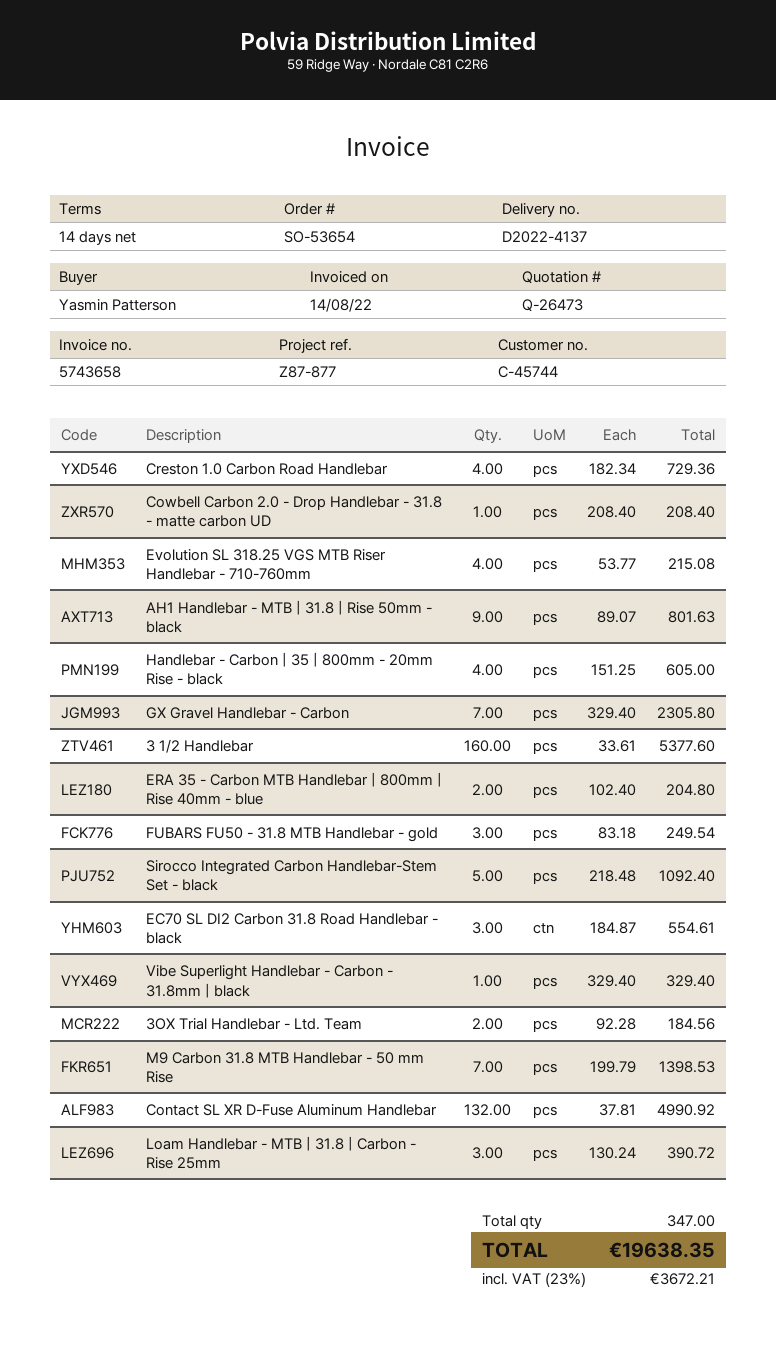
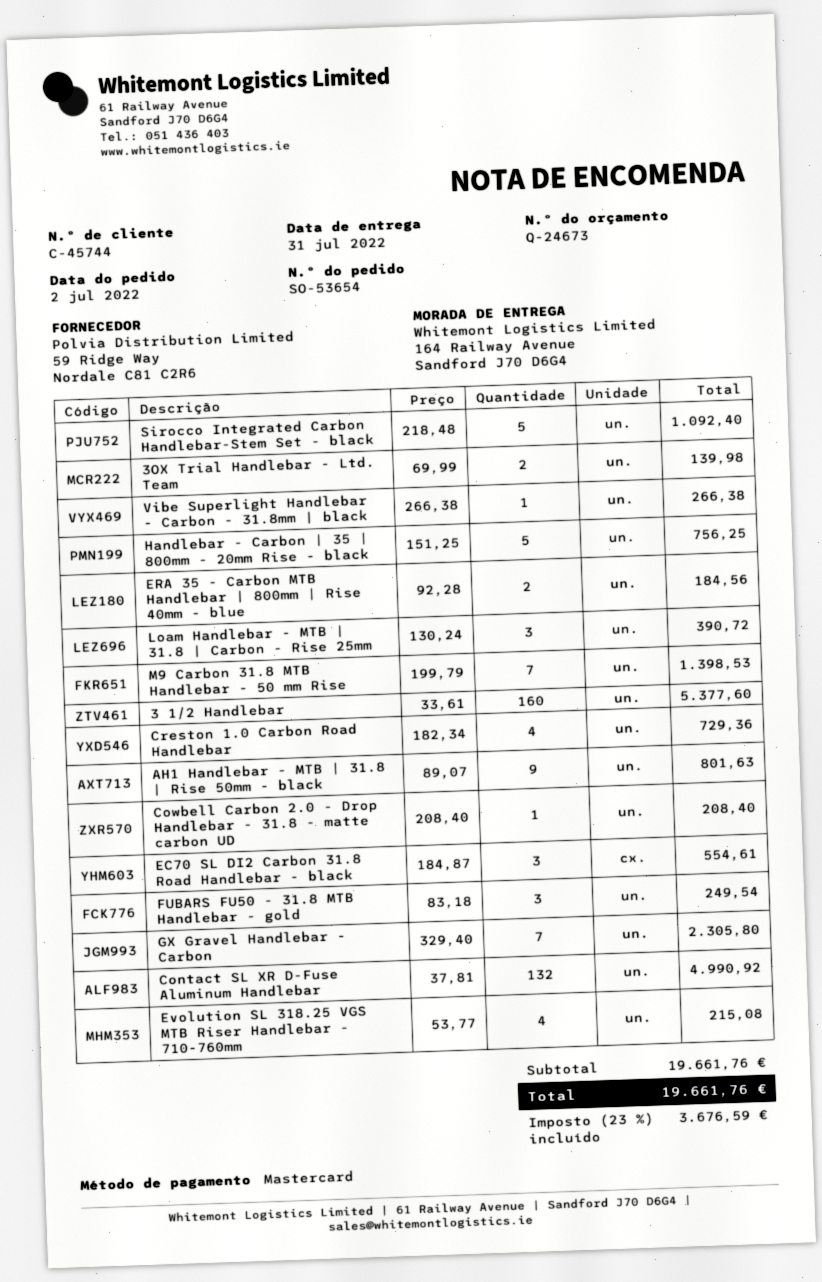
quote number: Q-26473 -> Q-24673
Handlebar - Carbon | 35 | 800mm - 20mm Rise - black: 4 x 151.25 = 605.00 -> 5 x 151.25 = 756.25
ERA 35 - Carbon MTB Handlebar | 800mm | Rise 40mm - blue: 2 x 102.40 = 204.80 -> 2 x 92.28 = 184.56
Vibe Superlight Handlebar - Carbon - 31.8mm | black: 1 x 329.40 = 329.40 -> 1 x 266.38 = 266.38
3OX Trial Handlebar - Ltd. Team: 2 x 92.28 = 184.56 -> 2 x 69.99 = 139.98
tax: 23% = 3672.21 -> 23% = 3676.59
total: 19638.35 -> 19661.76

